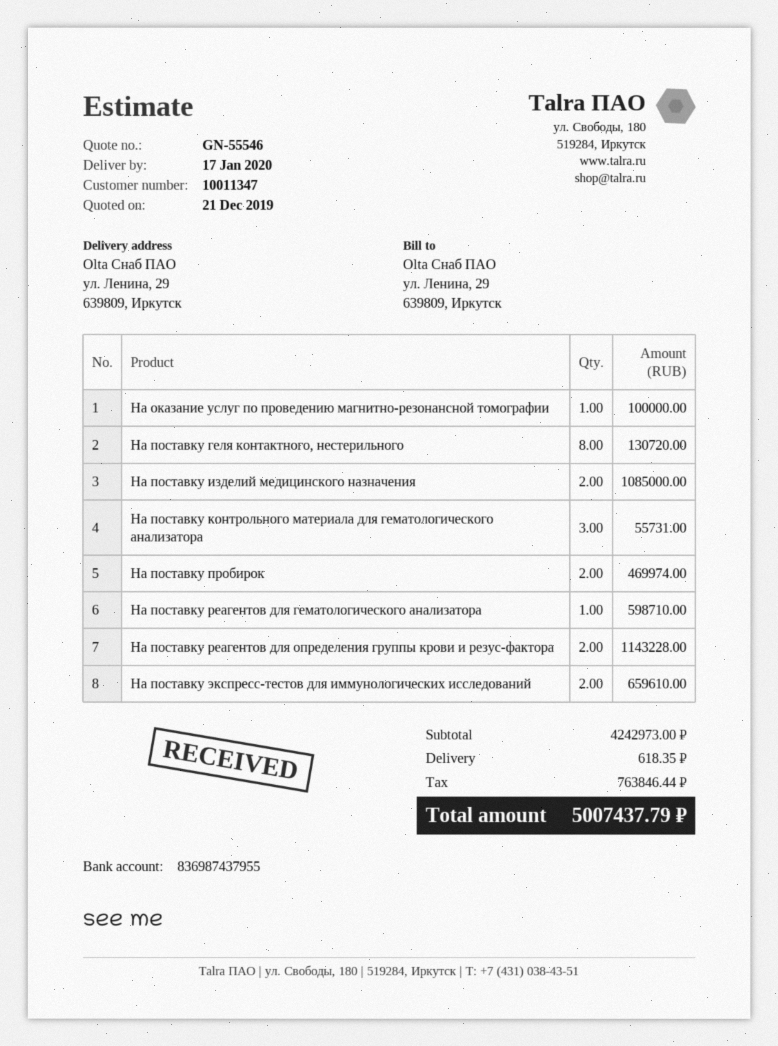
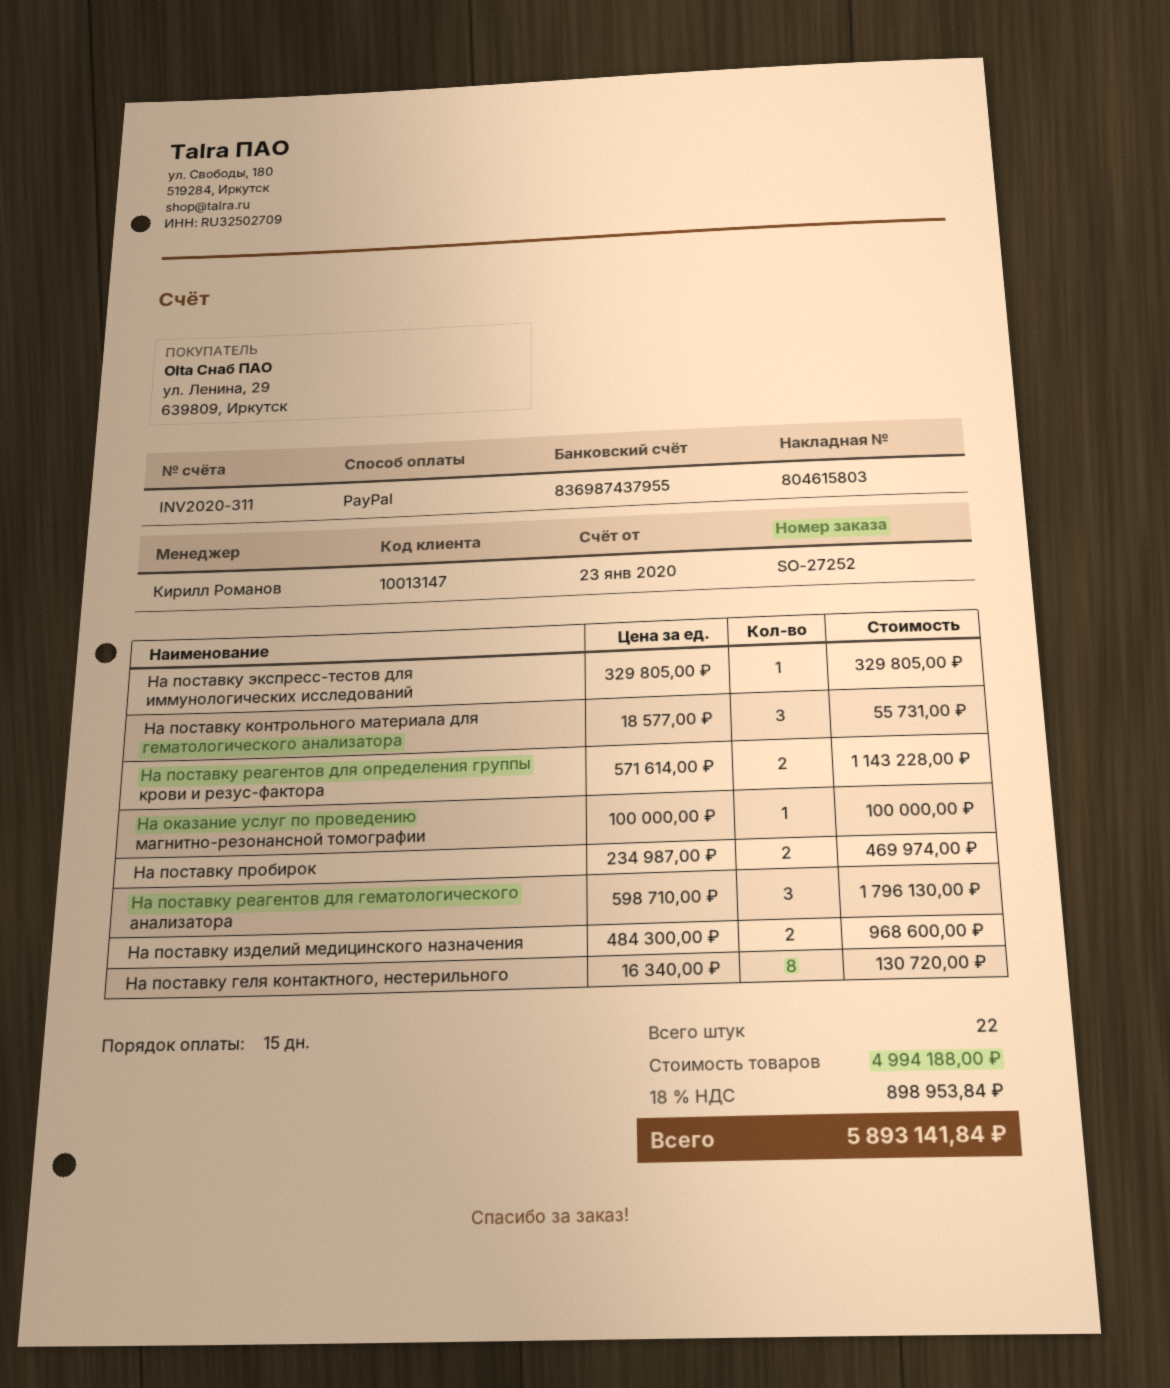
customer number: 10011347 -> 10013147
На поставку изделий медицинского назначения: 2 for 1085000.00 -> 2 for 968600.00
На поставку реагентов для гематологического анализатора: 1 for 598710.00 -> 3 for 1796130.00
На поставку экспресс-тестов для иммунологических исследований: 2 for 659610.00 -> 1 for 329805.00
subtotal: 4242973.00 -> 4994188.00
shipping: 618.35 -> none
tax: 763846.44 -> 898953.84
total: 5007437.79 -> 5893141.84

